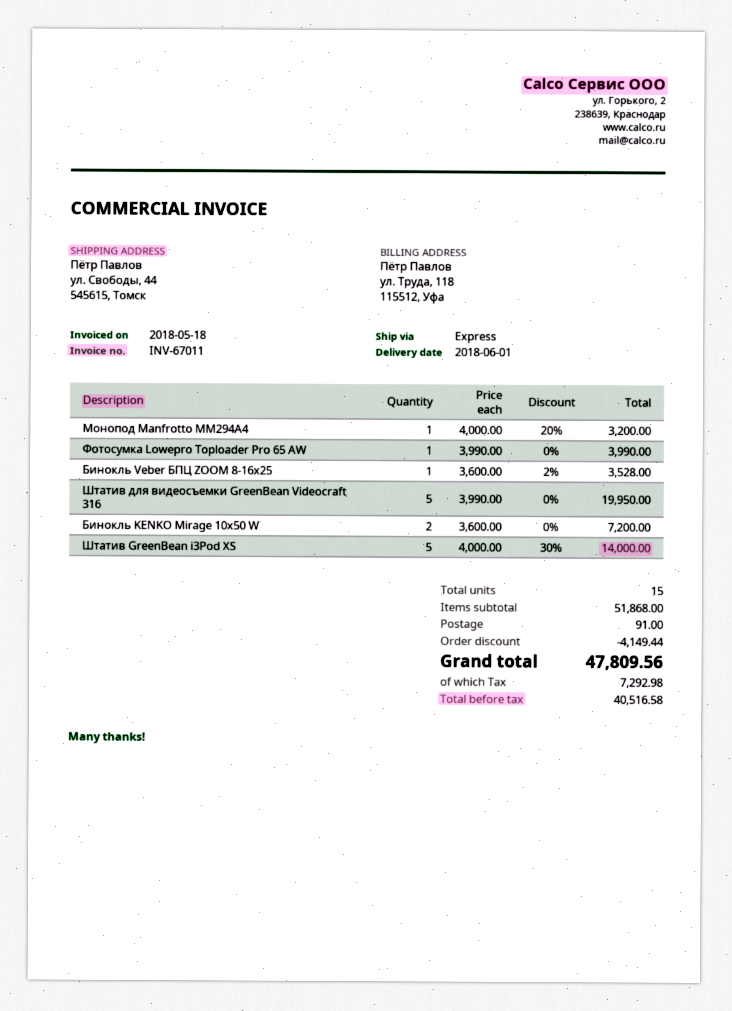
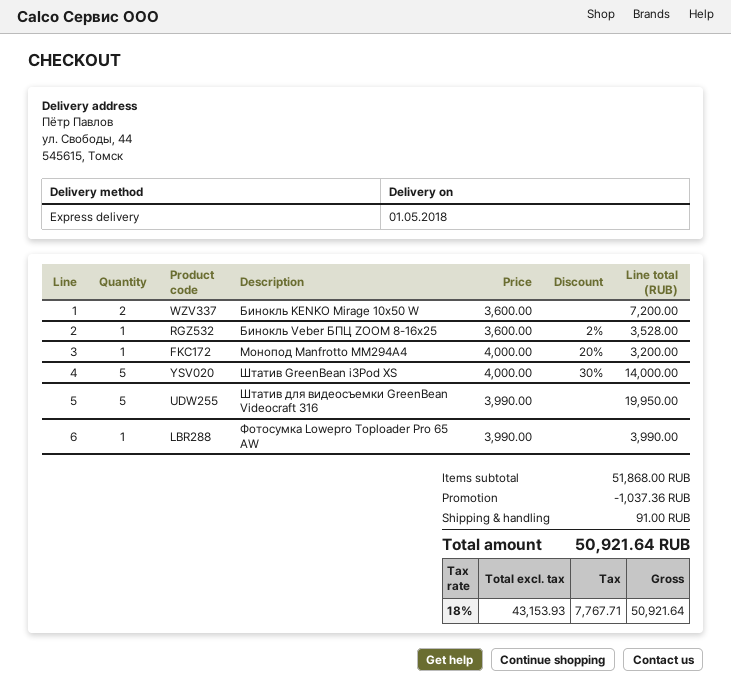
delivery date: 2018-06-01 -> 2018-05-01
discount: 4149.44 -> 1037.36
net: 40516.58 -> 43153.93
tax: 7292.98 -> 7767.71
total: 47809.56 -> 50921.64

